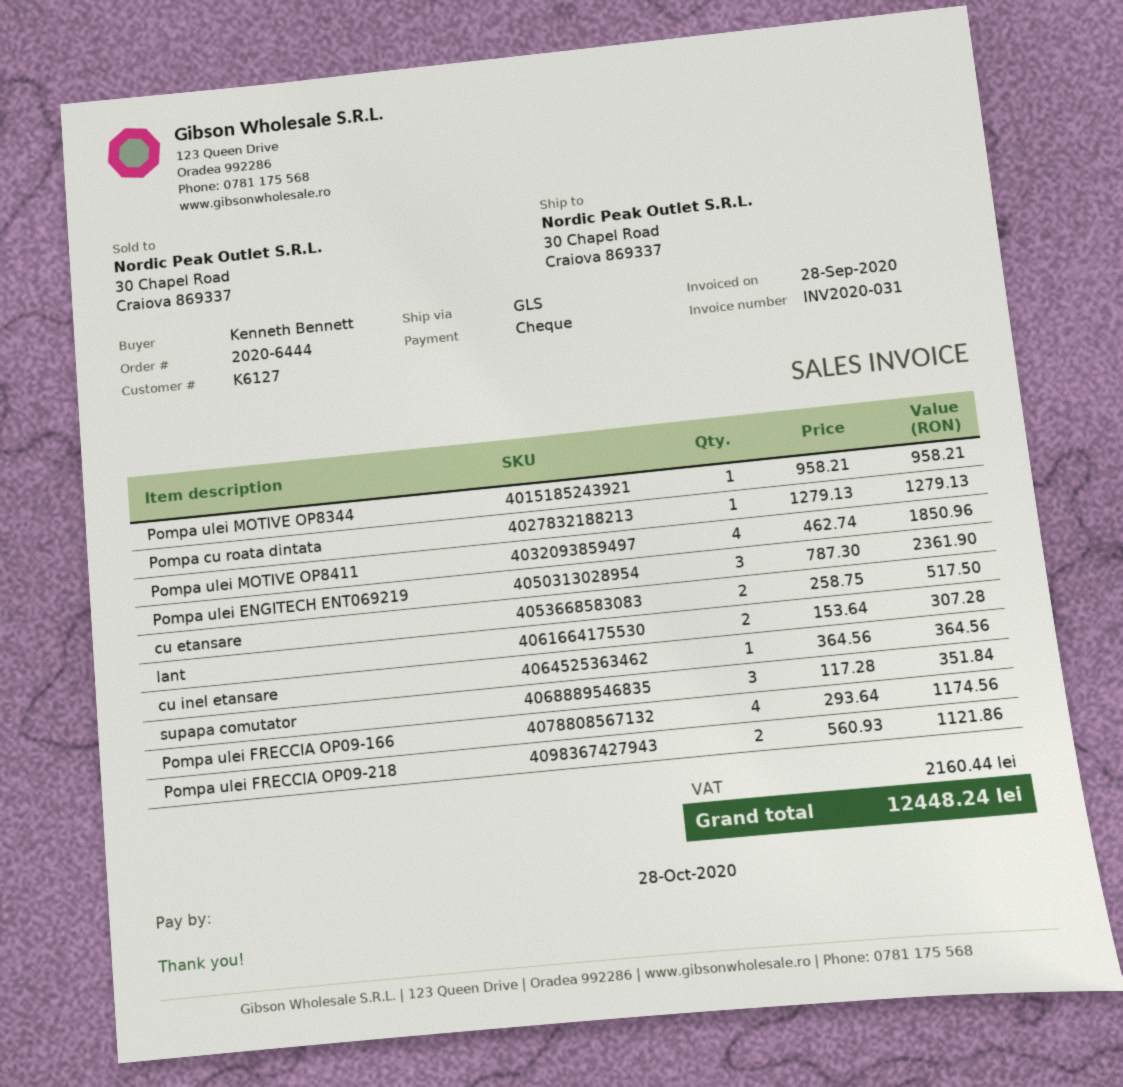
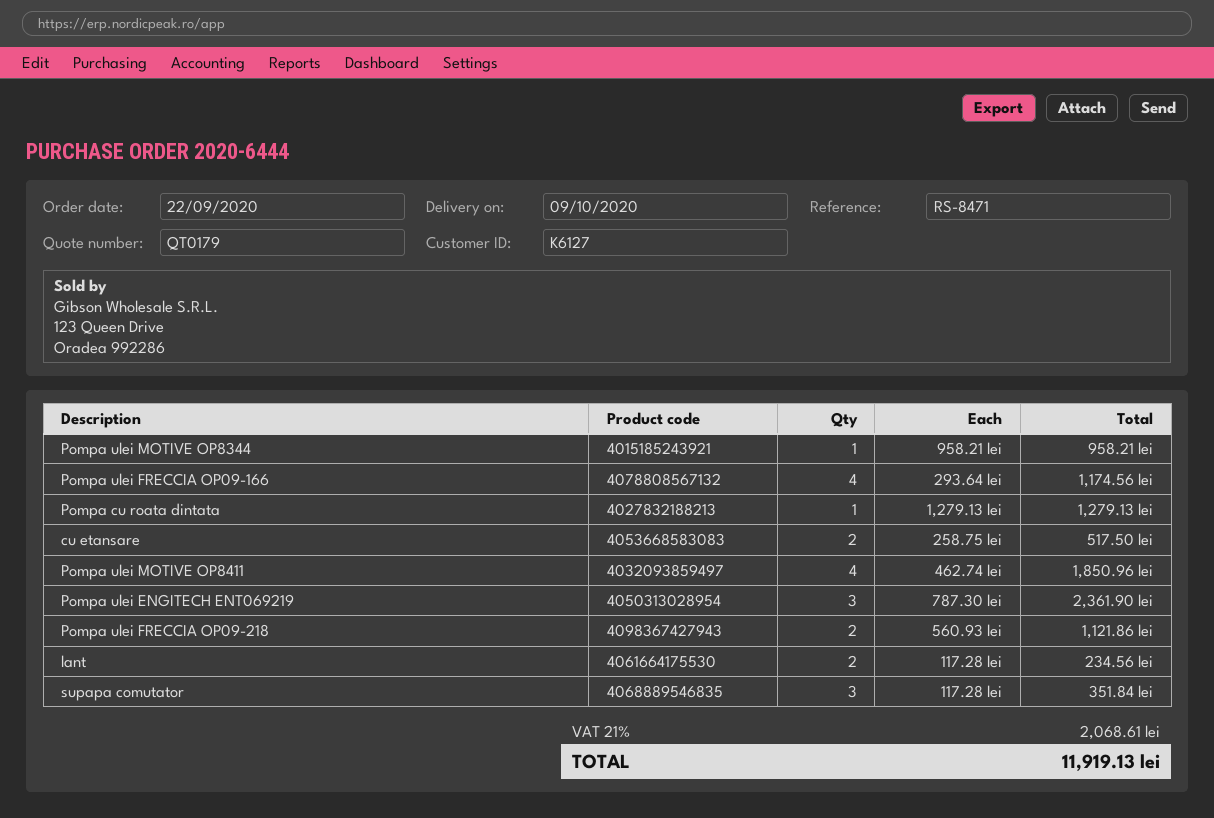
lant: 2 x 153.64 = 307.28 -> 2 x 117.28 = 234.56
cu inel etansare: 1 x 364.56 = 364.56 -> none
tax: 2160.44 -> 2068.61
total: 12448.24 -> 11919.13

